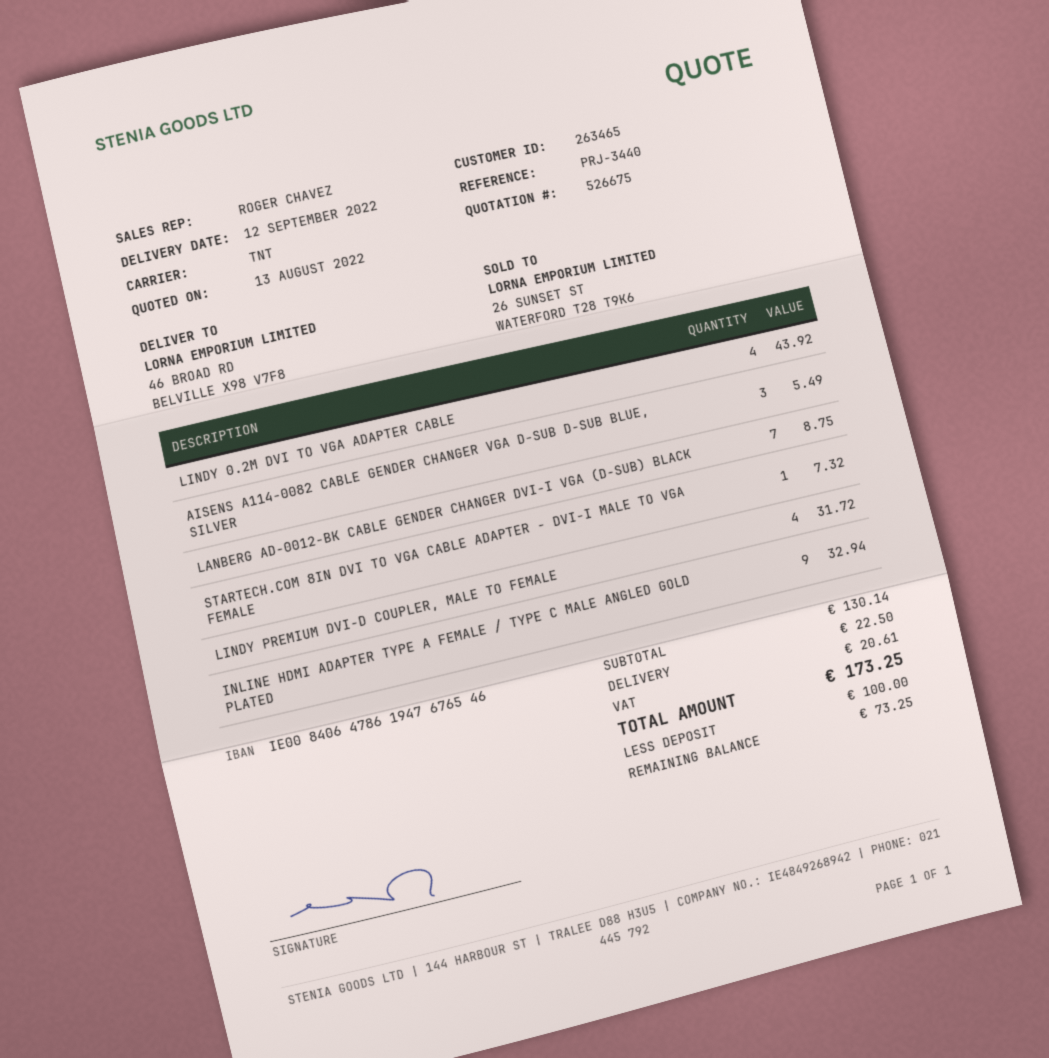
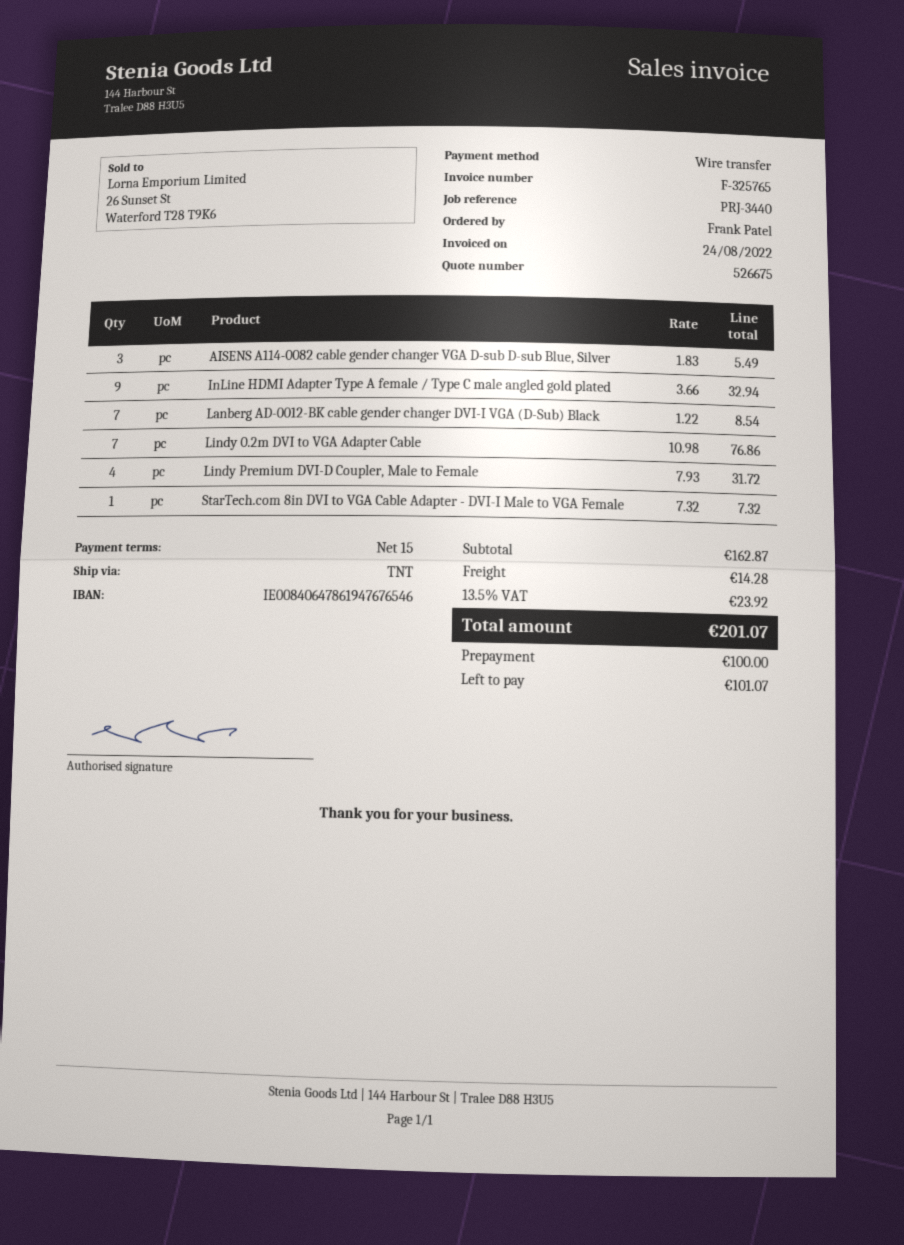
LINDY 0.2M DVI TO VGA ADAPTER CABLE: 4 for 43.92 -> 7 for 76.86
LANBERG AD-0012-BK CABLE GENDER CHANGER DVI-I VGA (D-SUB) BLACK: 7 for 8.75 -> 7 for 8.54
subtotal: 130.14 -> 162.87
shipping: 22.50 -> 14.28
tax: 20.61 -> 23.92
total: 173.25 -> 201.07
balance: 73.25 -> 101.07

